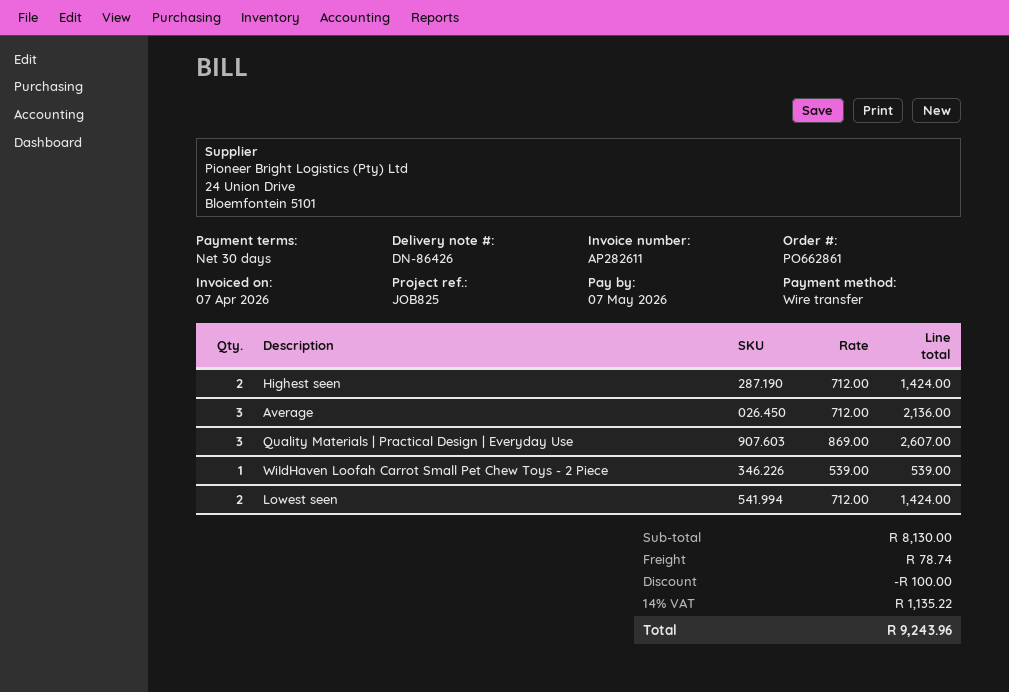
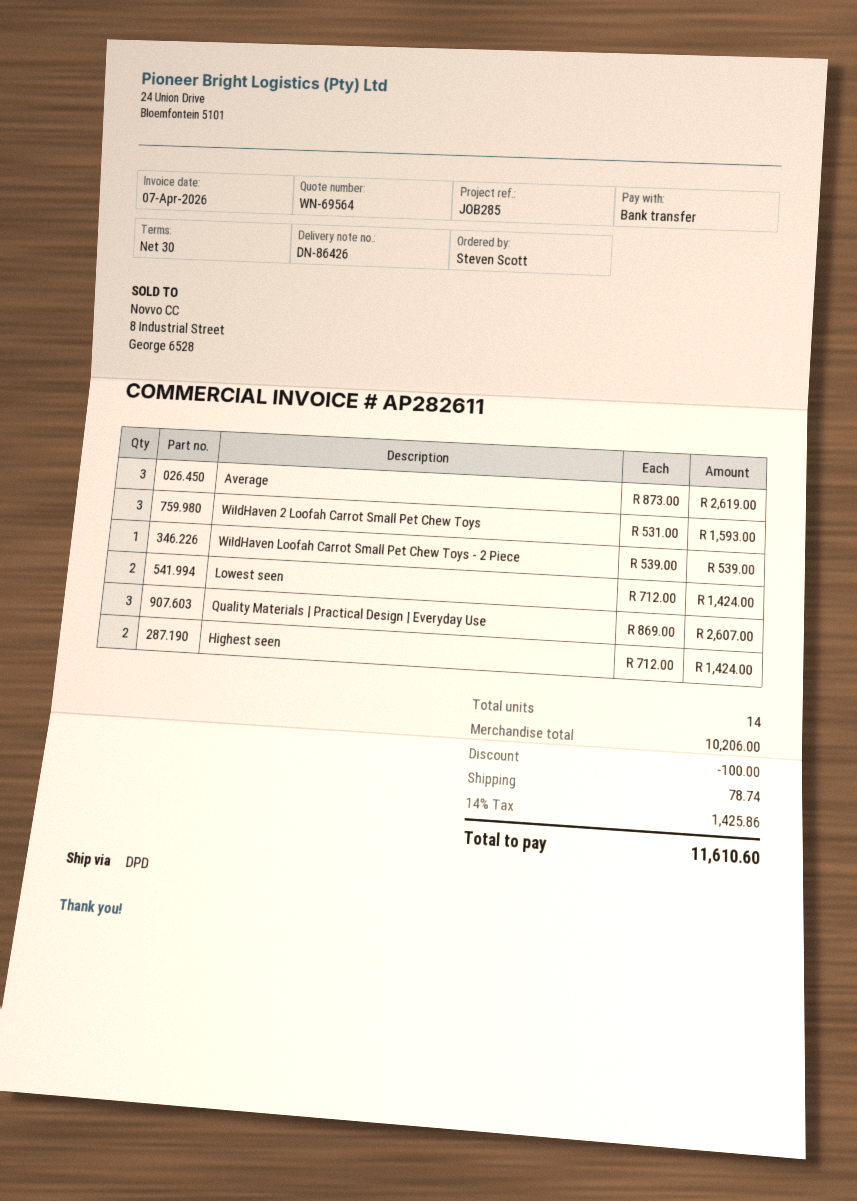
reference: JOB825 -> JOB285
Average: 3 x 712.00 = 2136.00 -> 3 x 873.00 = 2619.00
WiIdHaven 2 Loofah Carrot Small Pet Chew Toys: none -> 3 x 531.00 = 1593.00
subtotal: 8130.00 -> 10206.00
tax: 14% = 1135.22 -> 14% = 1425.86
total: 9243.96 -> 11610.60

